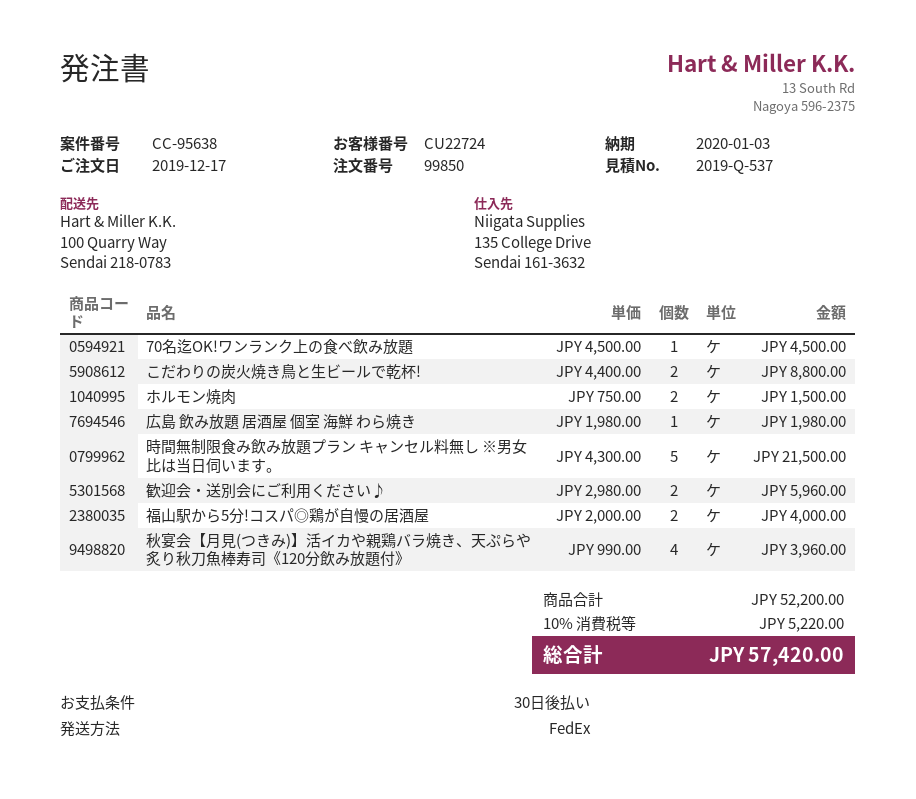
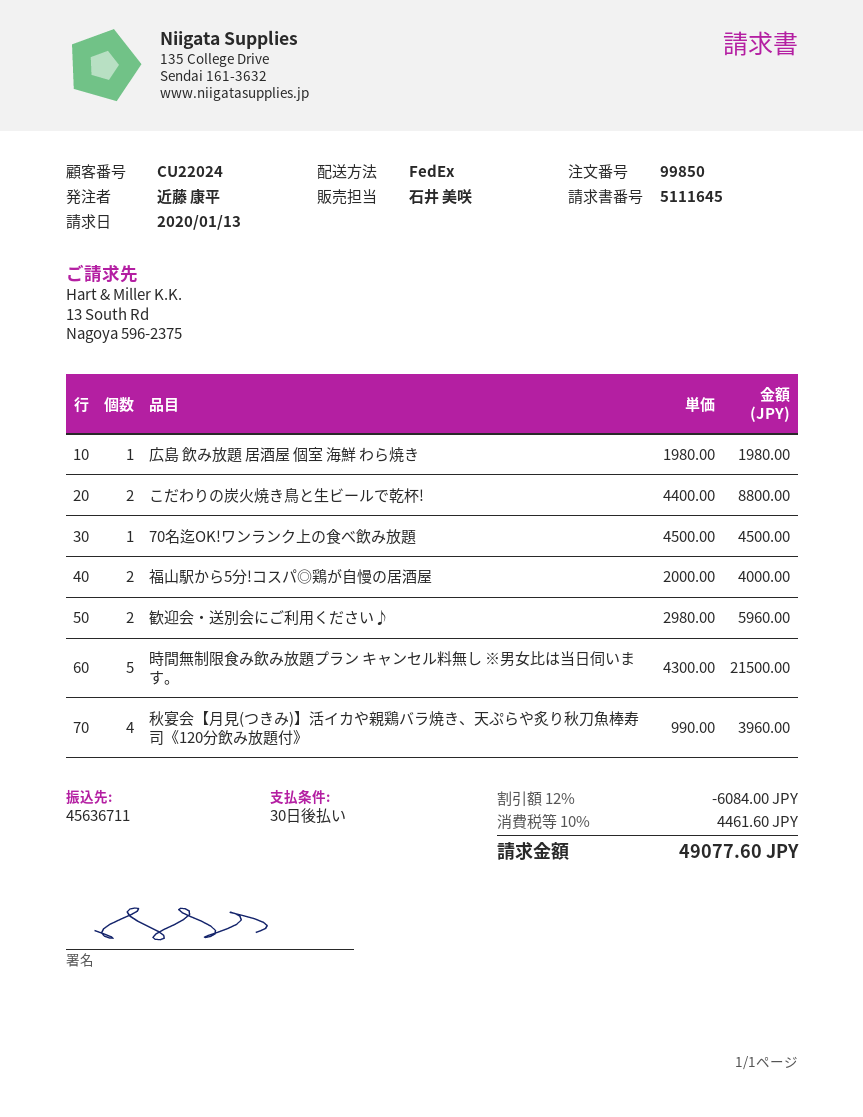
customer number: CU22724 -> CU22024
ホルモン焼肉: 2 x 750.00 = 1500.00 -> none
discount: none -> 12% = 6084.00
tax: 10% = 5220.00 -> 10% = 4461.60
total: 57420.00 -> 49077.60

